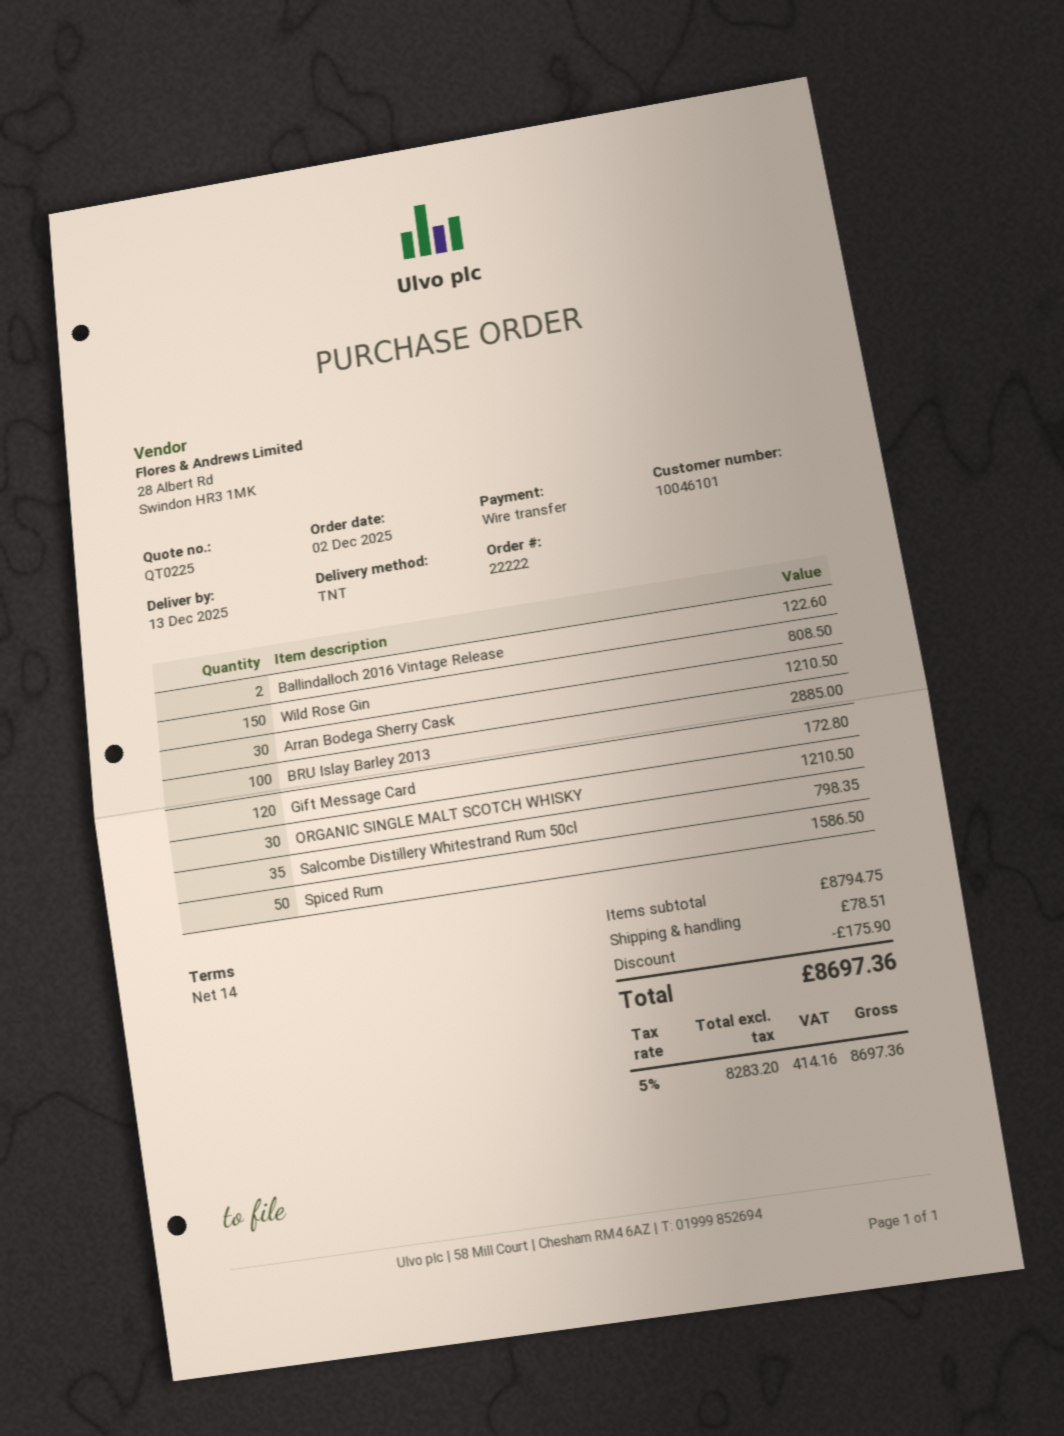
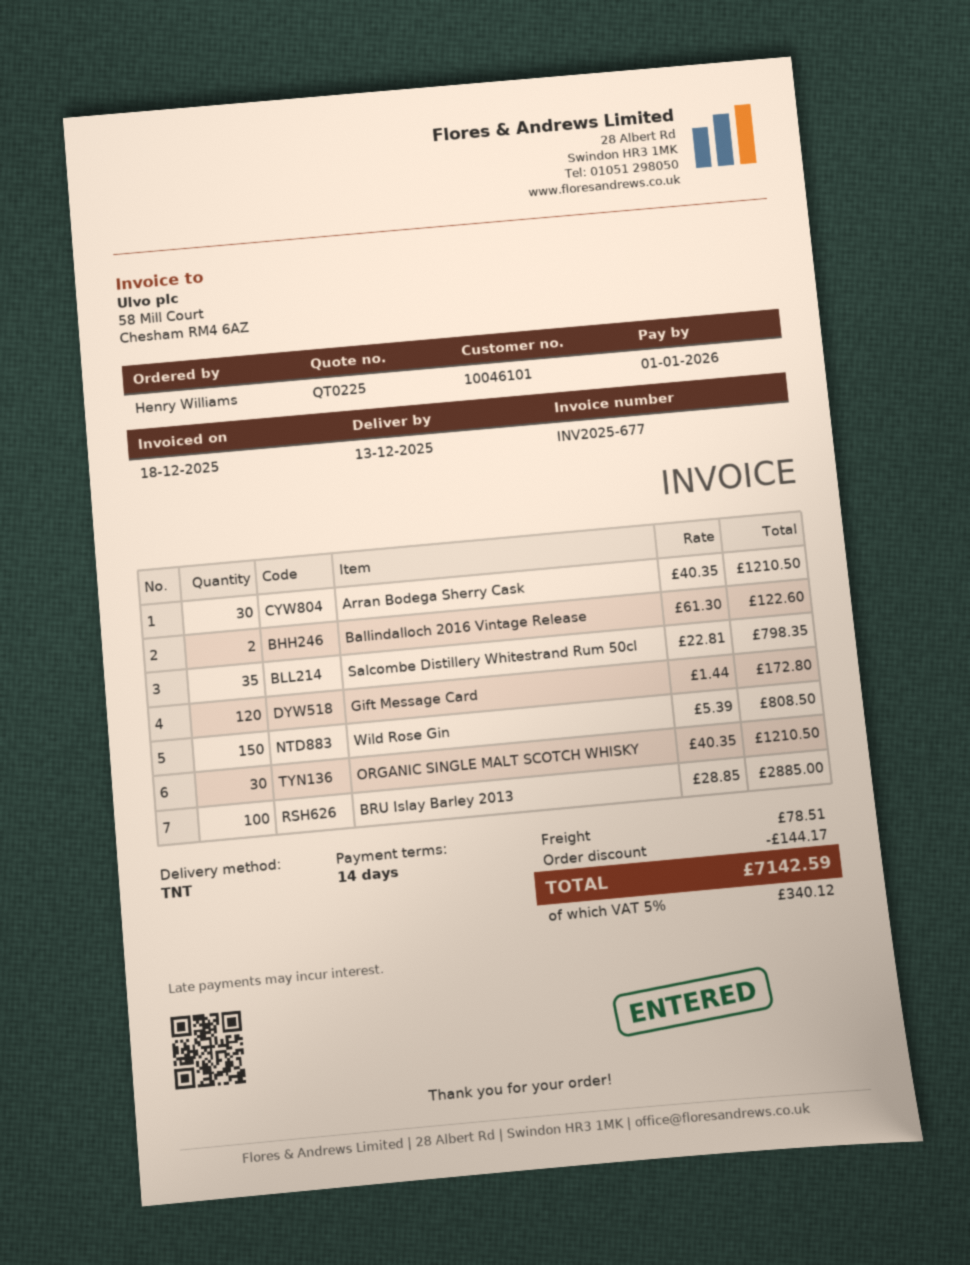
Spiced Rum: 50 for 1586.50 -> none
discount: 175.90 -> 144.17
tax: 5% = 414.16 -> 5% = 340.12
total: 8697.36 -> 7142.59

